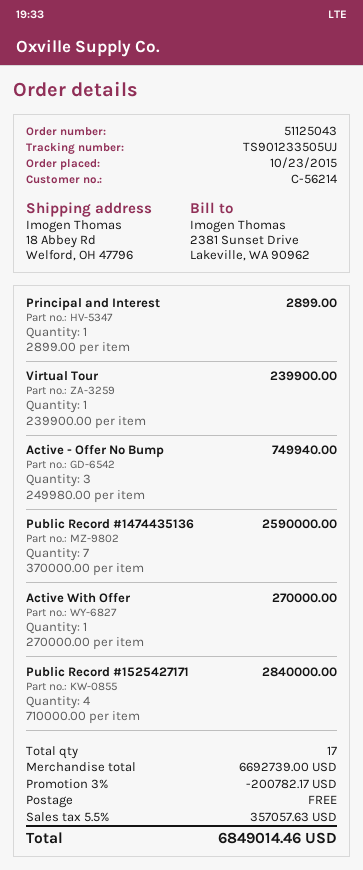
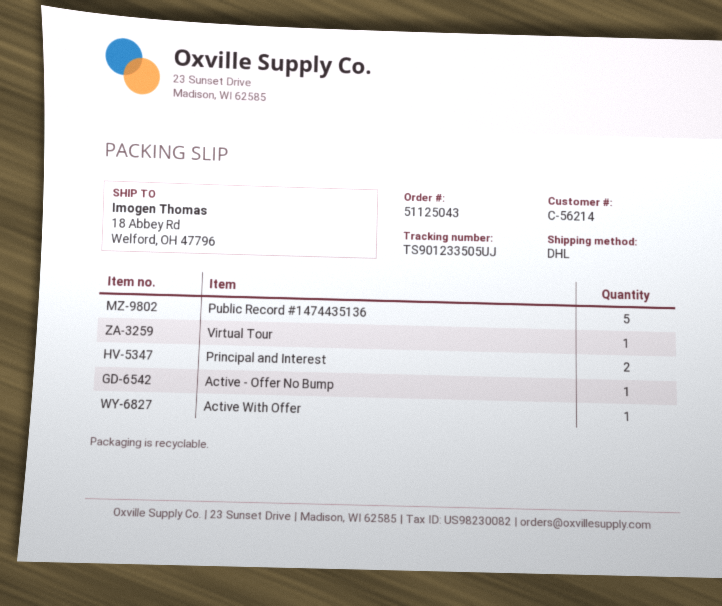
Principal and Interest: 1 -> 2
Active - Offer No Bump: 3 -> 1
Public Record #1474435136: 7 -> 5
Public Record #1525427171: 4 -> none

